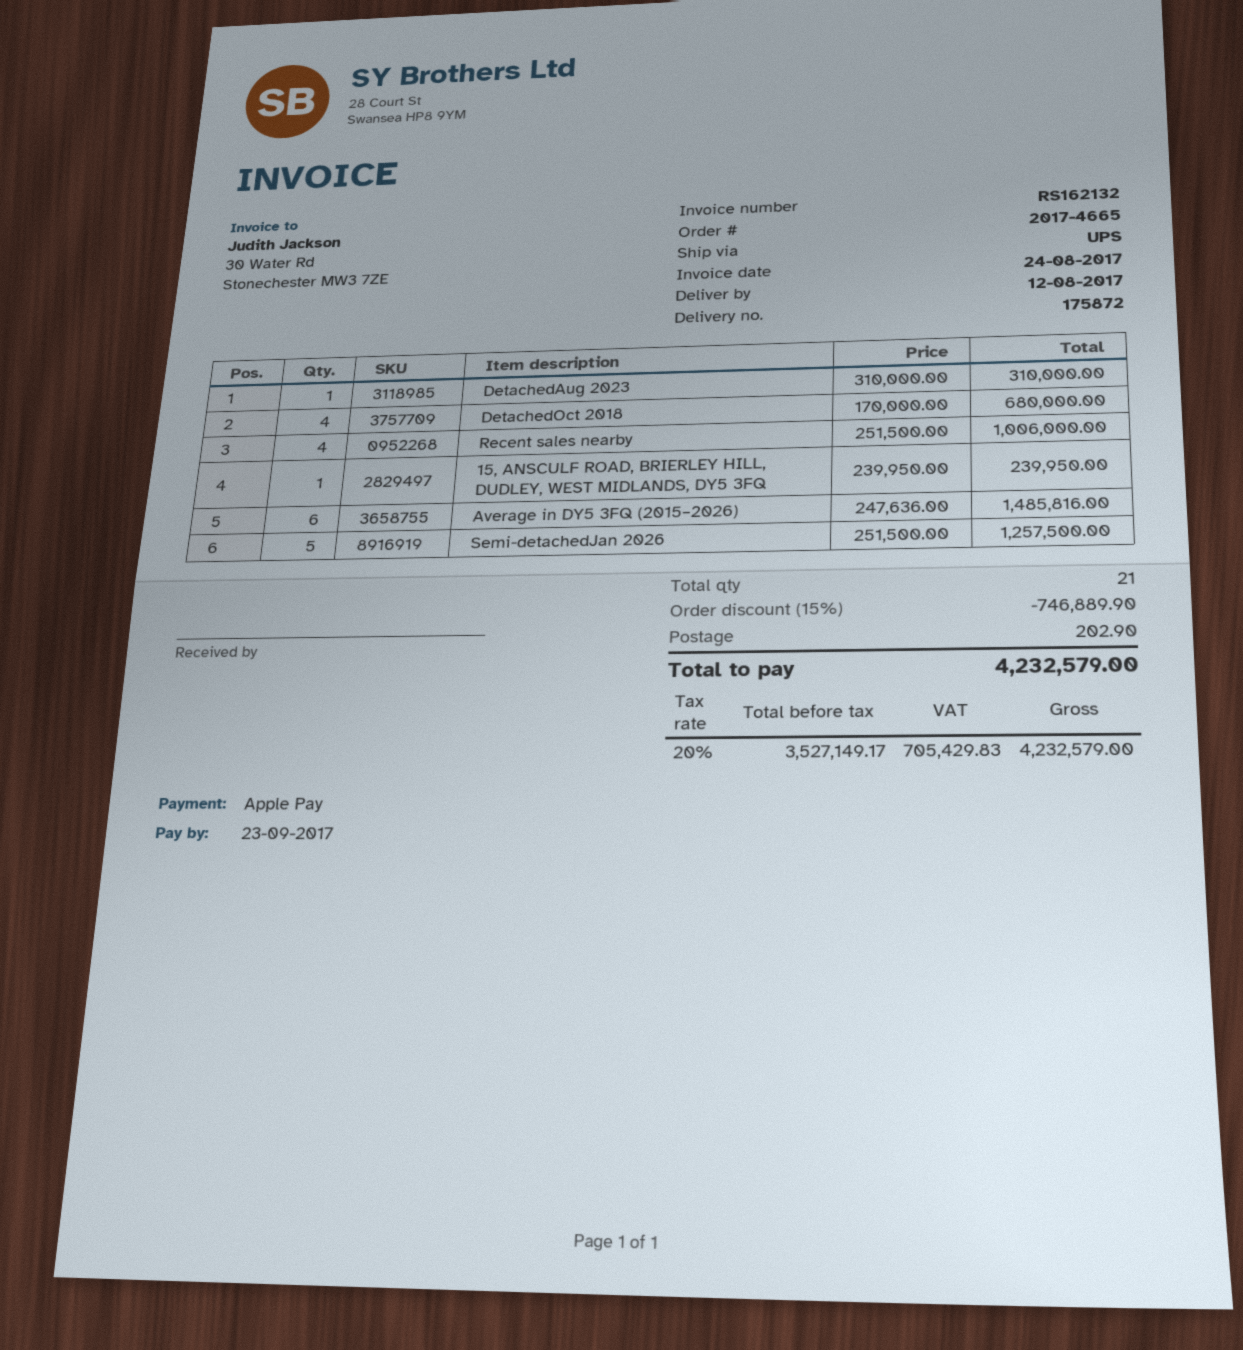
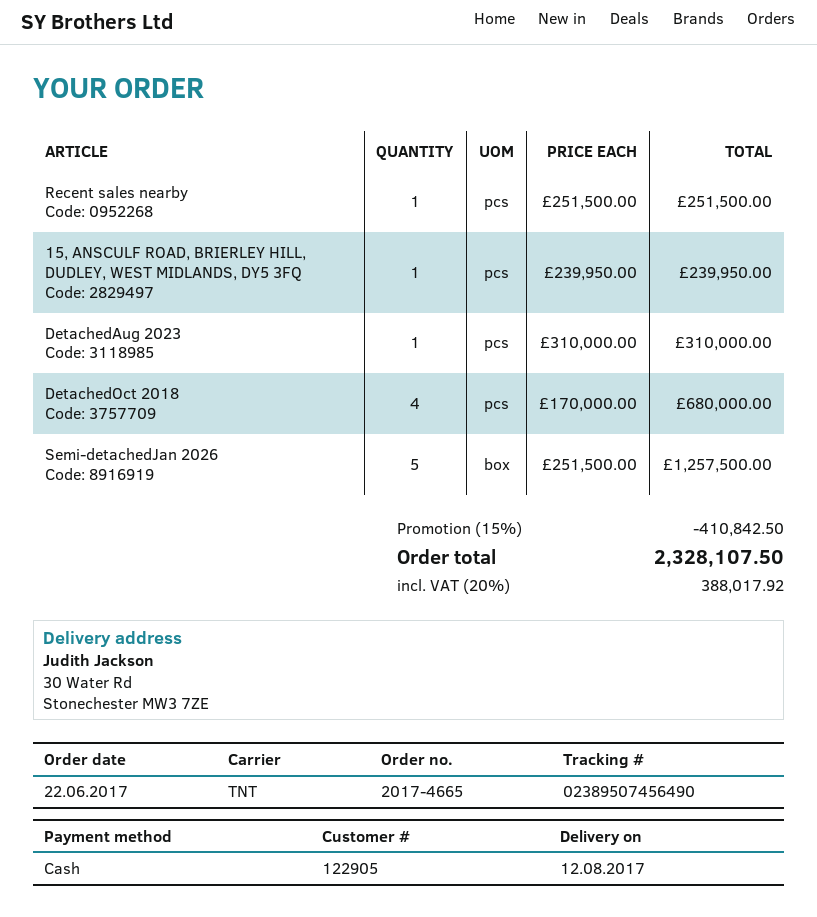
payment method: Apple Pay -> cash
shipping method: UPS -> TNT
Recent sales nearby: 4 x 251500.00 = 1006000.00 -> 1 x 251500.00 = 251500.00
Average in DY5 3FQ (2015–2026): 6 x 247636.00 = 1485816.00 -> none
discount: 15% = 746889.90 -> 15% = 410842.50
shipping: 202.90 -> none
tax: 20% = 705429.83 -> 20% = 388017.92
total: 4232579.00 -> 2328107.50

